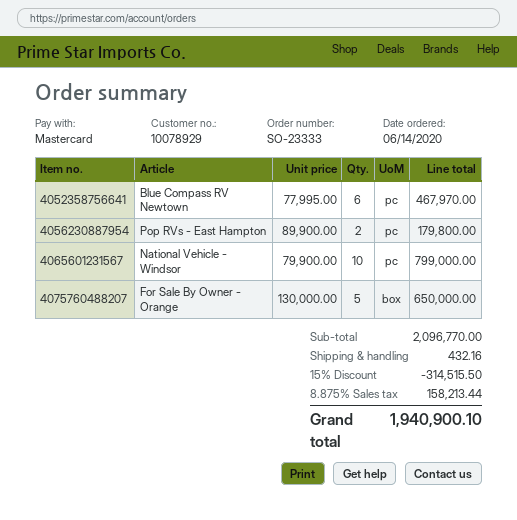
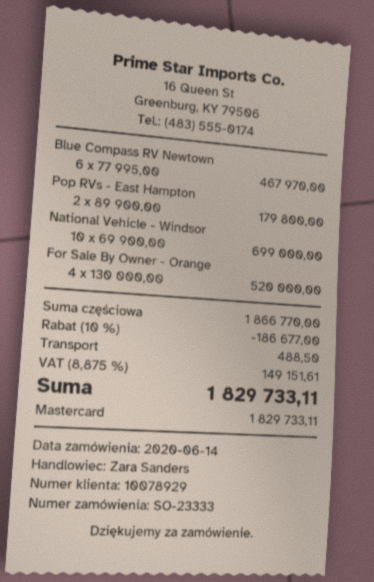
National Vehicle - Windsor: 10 x 79900.00 = 799000.00 -> 10 x 69900.00 = 699000.00
For Sale By Owner - Orange: 5 x 130000.00 = 650000.00 -> 4 x 130000.00 = 520000.00
subtotal: 2096770.00 -> 1866770.00
discount: 15% = 314515.50 -> 10% = 186677.00
shipping: 432.16 -> 488.50
tax: 8.875% = 158213.44 -> 8.875% = 149151.61
total: 1940900.10 -> 1829733.11

